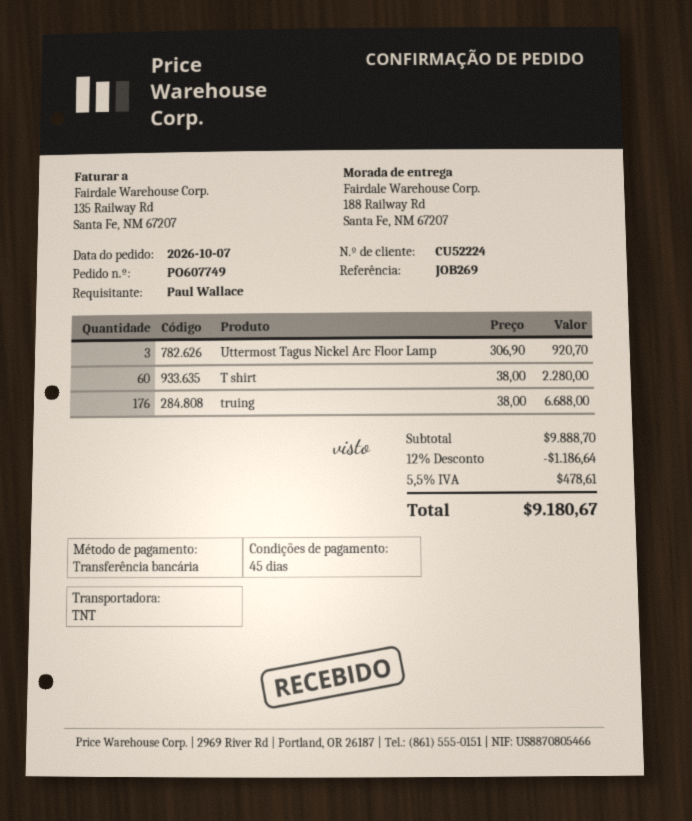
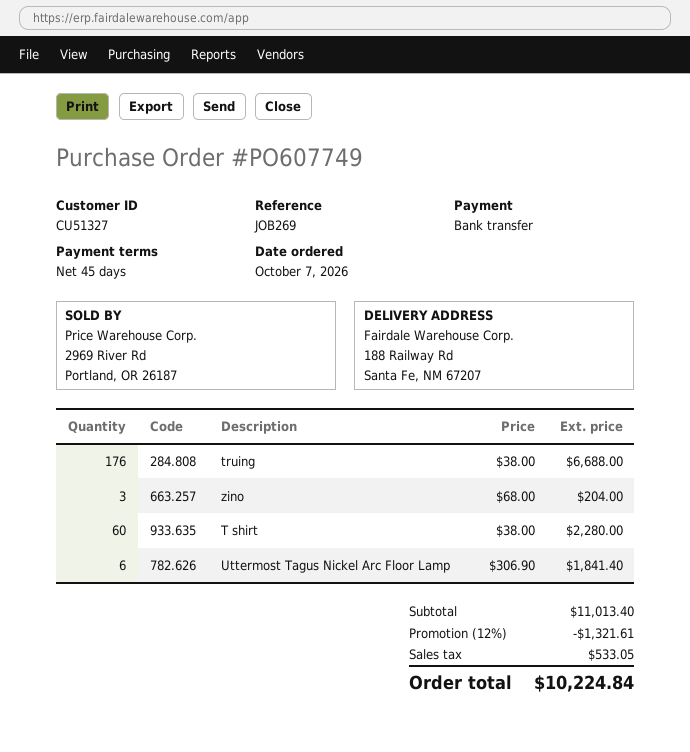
customer number: CU52224 -> CU51327
Uttermost Tagus Nickel Arc Floor Lamp: 3 x 306.90 = 920.70 -> 6 x 306.90 = 1841.40
zino: none -> 3 x 68.00 = 204.00
subtotal: 9888.70 -> 11013.40
discount: 12% = 1186.64 -> 12% = 1321.61
tax: 478.61 -> 533.05
total: 9180.67 -> 10224.84

